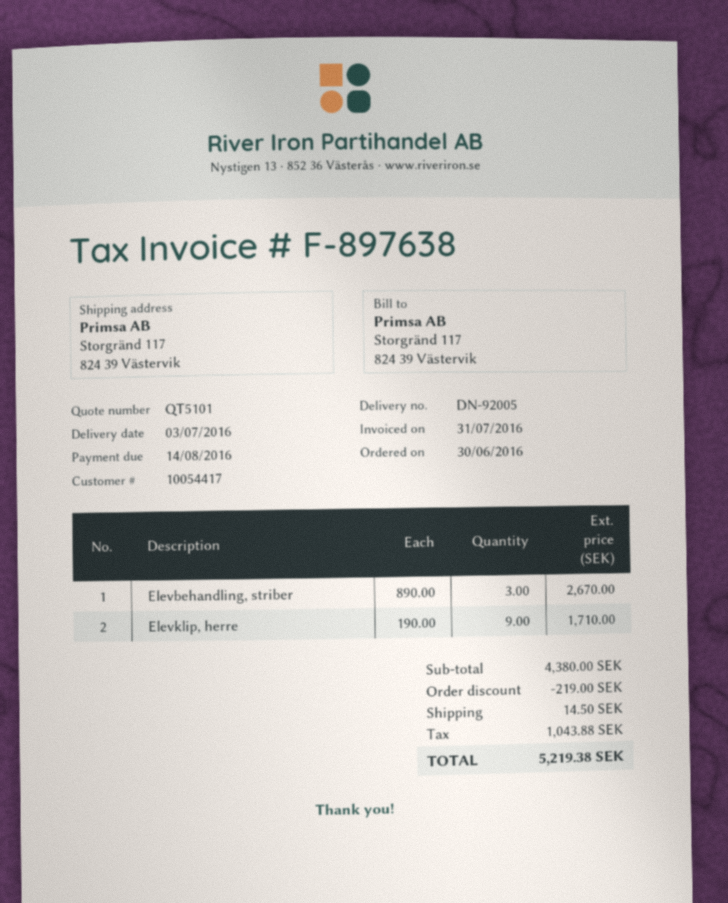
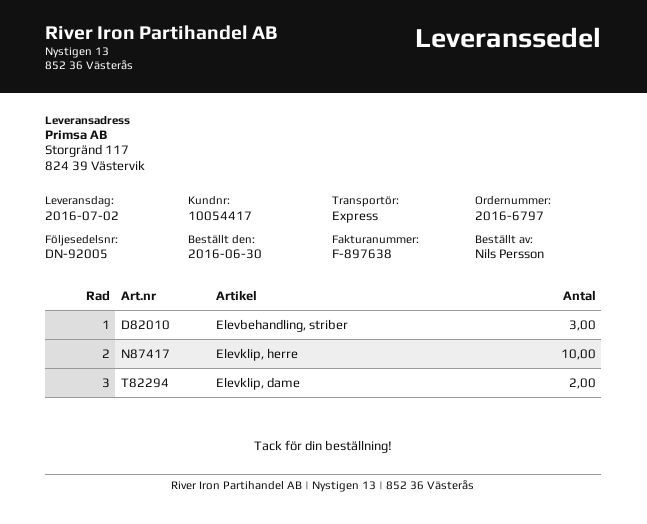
delivery date: 2016-07-03 -> 2016-07-02
Elevklip, herre: 9 -> 10
Elevklip, dame: none -> 2

